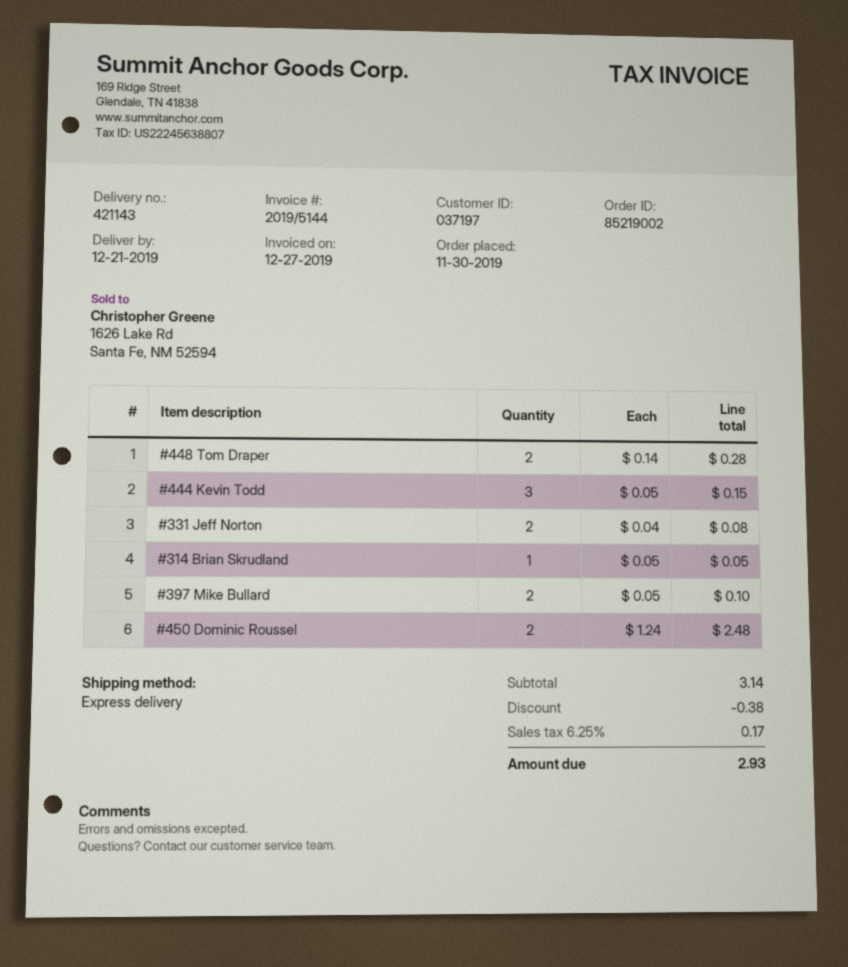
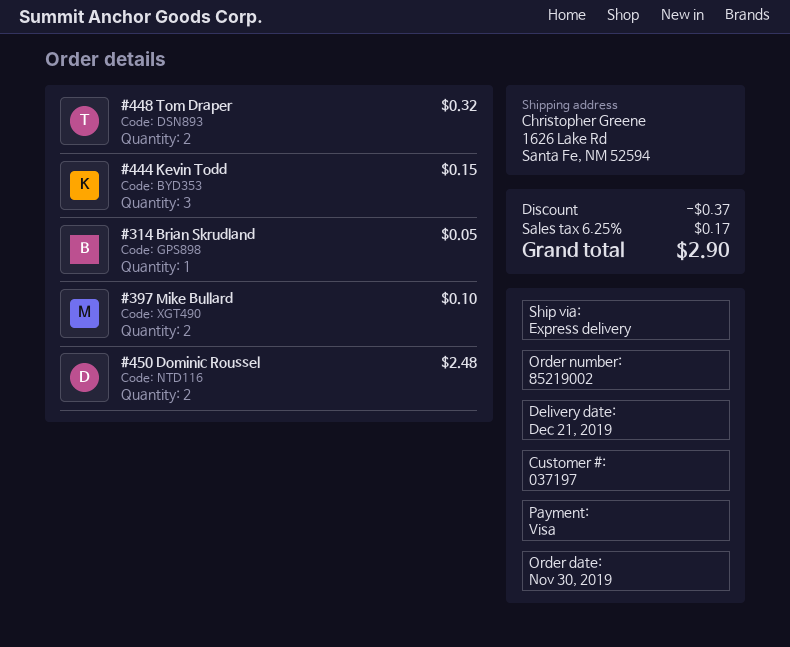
#448 Tom Draper: 2 for 0.28 -> 2 for 0.32
#331 Jeff Norton: 2 for 0.08 -> none
discount: 0.38 -> 0.37
total: 2.93 -> 2.90

